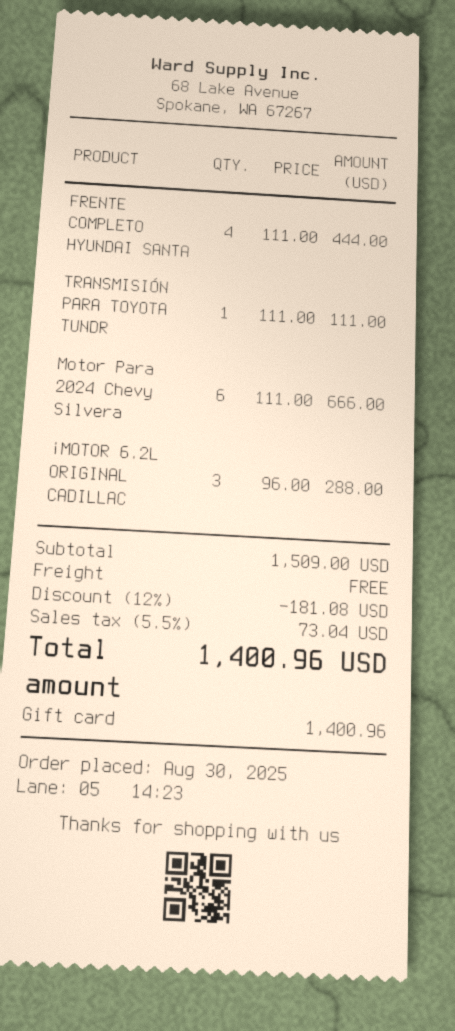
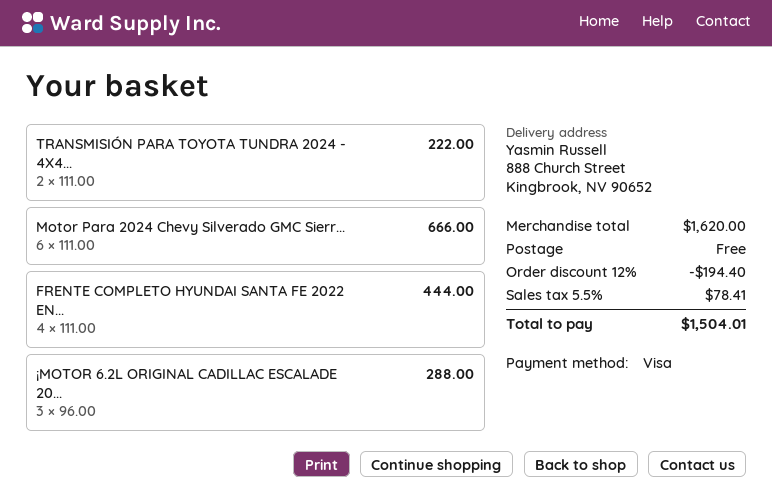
payment method: gift card -> Visa
TRANSMISIÓN PARA TOYOTA TUNDR: 1 x 111.00 = 111.00 -> 2 x 111.00 = 222.00
subtotal: 1509.00 -> 1620.00
discount: 12% = 181.08 -> 12% = 194.40
tax: 5.5% = 73.04 -> 5.5% = 78.41
total: 1400.96 -> 1504.01

